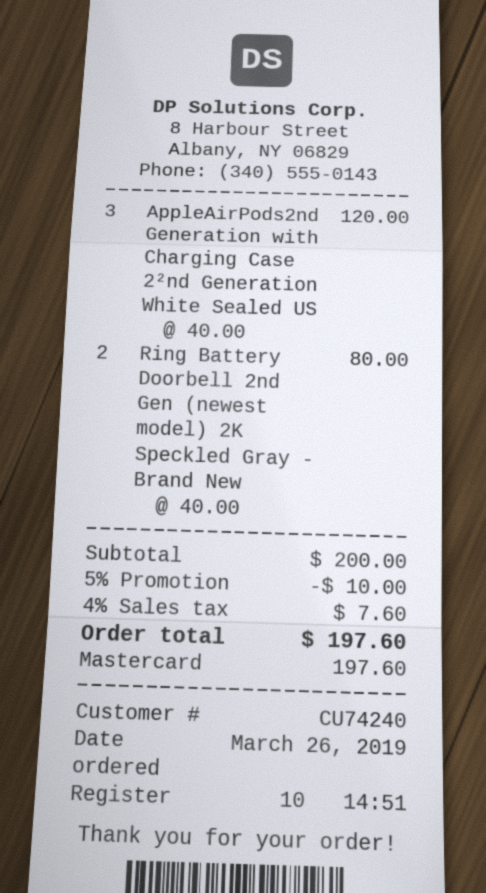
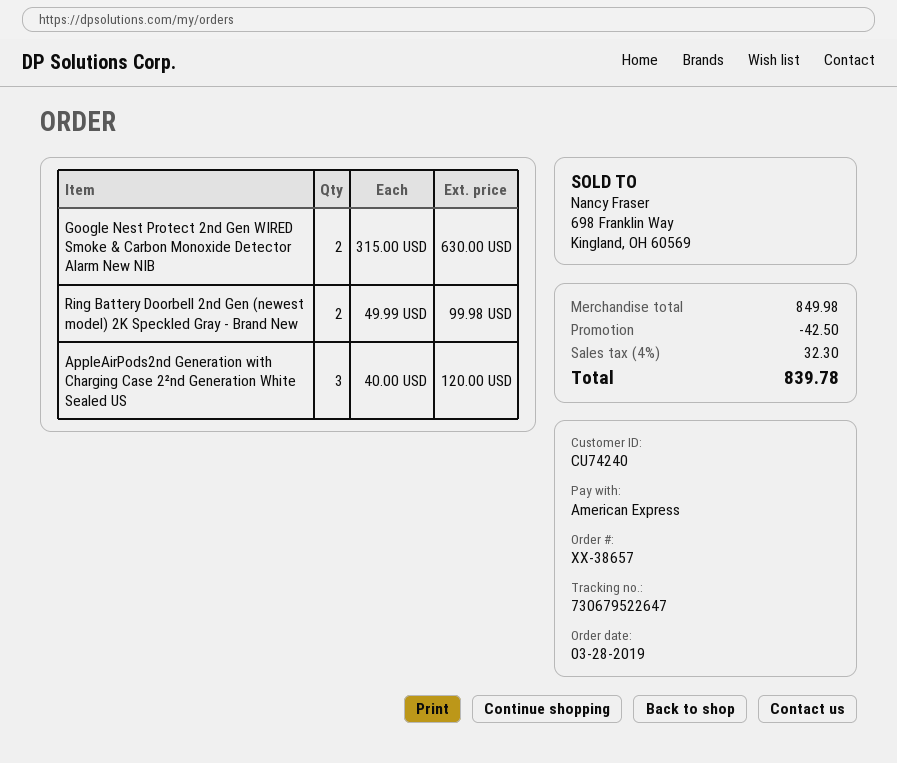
order date: 2019-03-26 -> 2019-03-28
payment method: Mastercard -> American Express
Ring Battery Doorbell 2nd Gen (newest model) 2K Speckled Gray - Brand New: 2 x 40.00 = 80.00 -> 2 x 49.99 = 99.98
Google Nest Protect 2nd Gen WIRED Smoke & Carbon Monoxide Detector Alarm New NIB: none -> 2 x 315.00 = 630.00
subtotal: 200.00 -> 849.98
discount: 10.00 -> 42.50
tax: 4% = 7.60 -> 4% = 32.30
total: 197.60 -> 839.78

